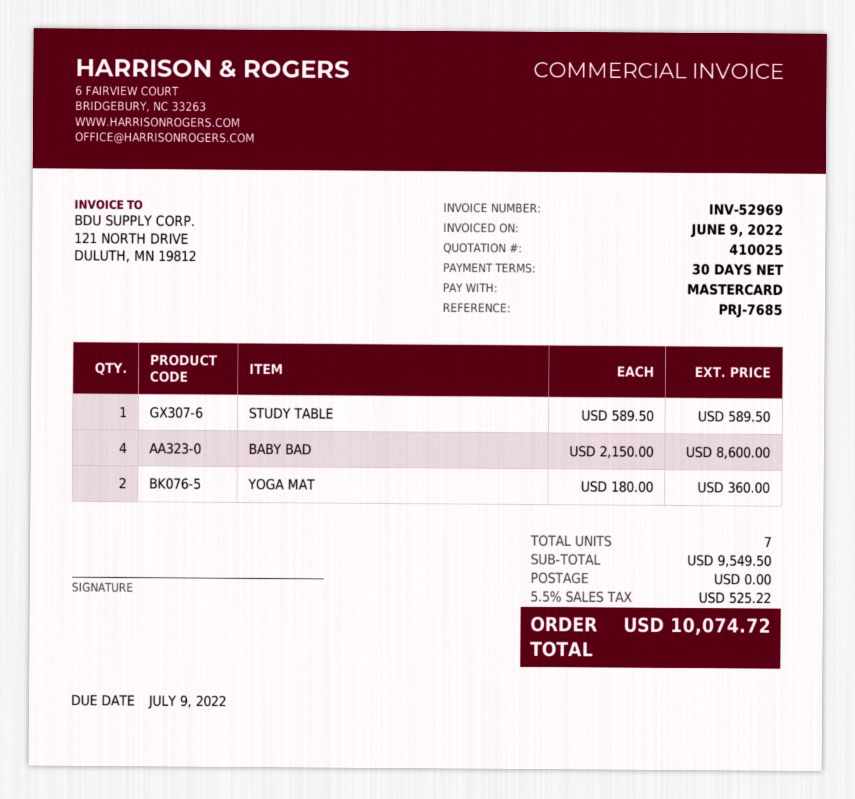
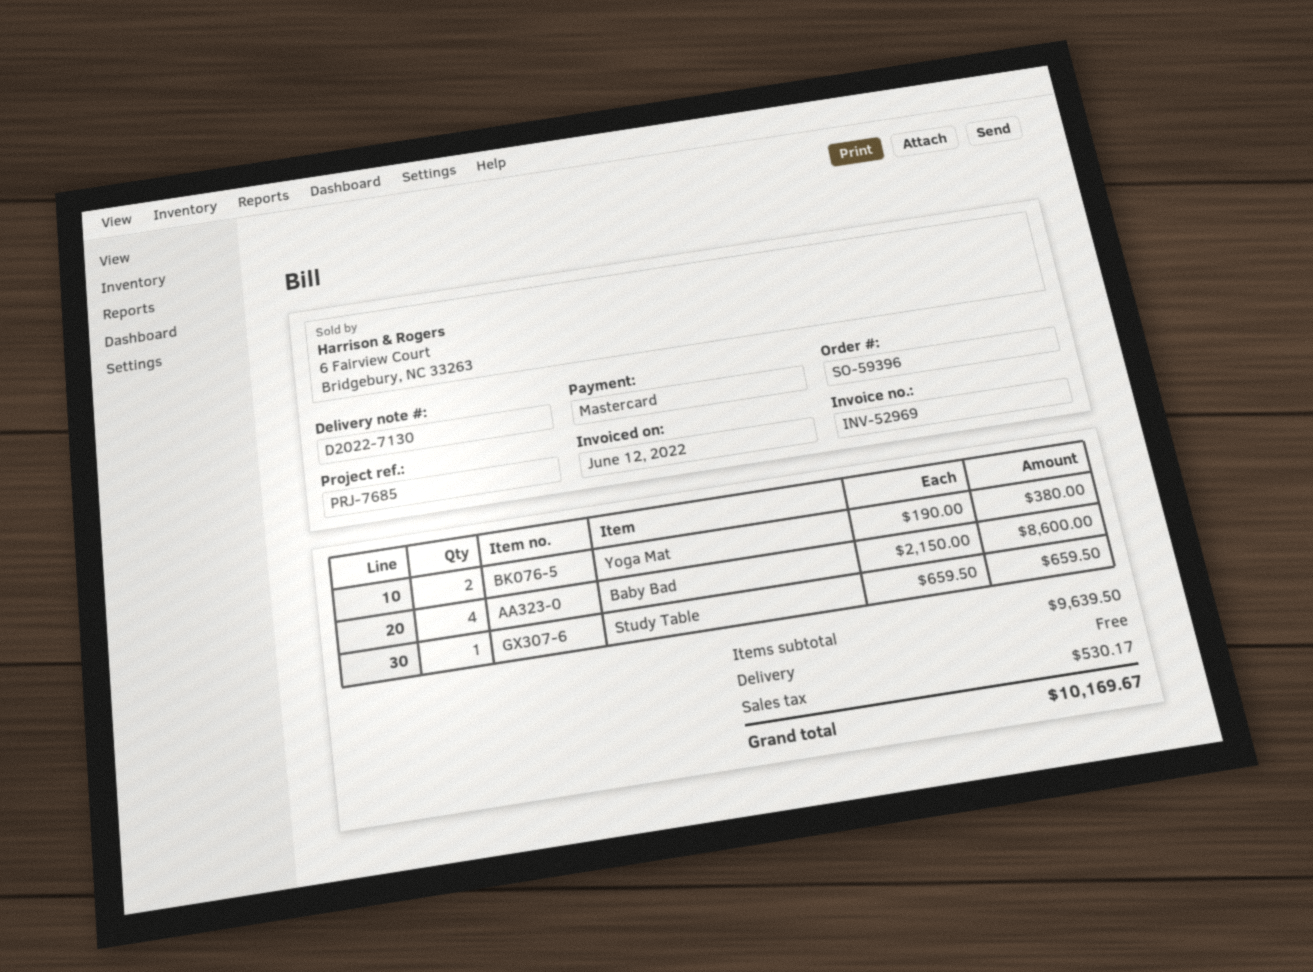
invoice date: 2022-06-09 -> 2022-06-12
STUDY TABLE: 1 x 589.50 = 589.50 -> 1 x 659.50 = 659.50
YOGA MAT: 2 x 180.00 = 360.00 -> 2 x 190.00 = 380.00
subtotal: 9549.50 -> 9639.50
tax: 525.22 -> 530.17
total: 10074.72 -> 10169.67

